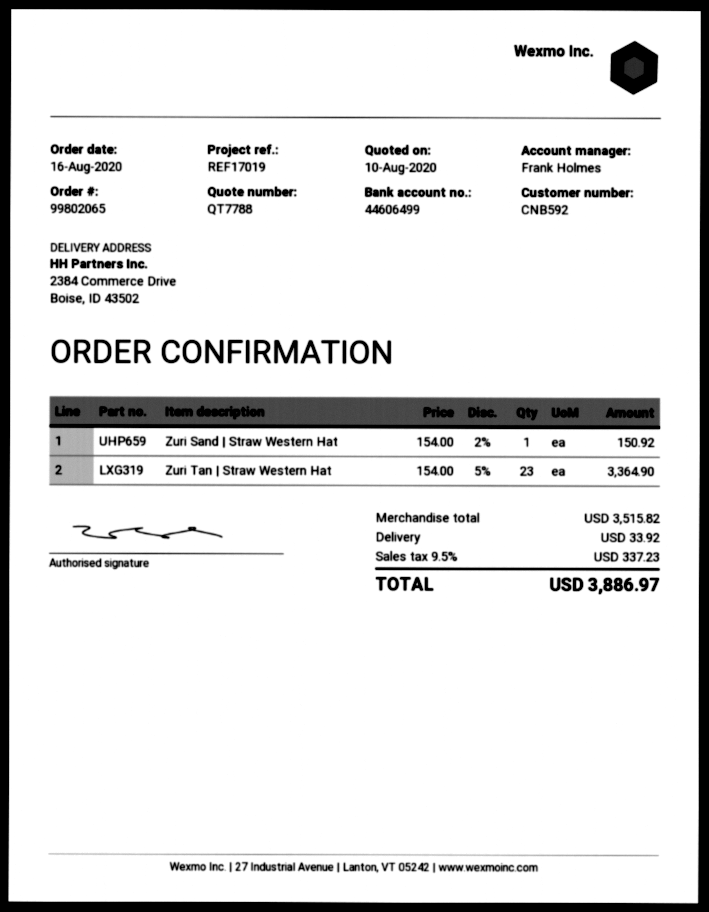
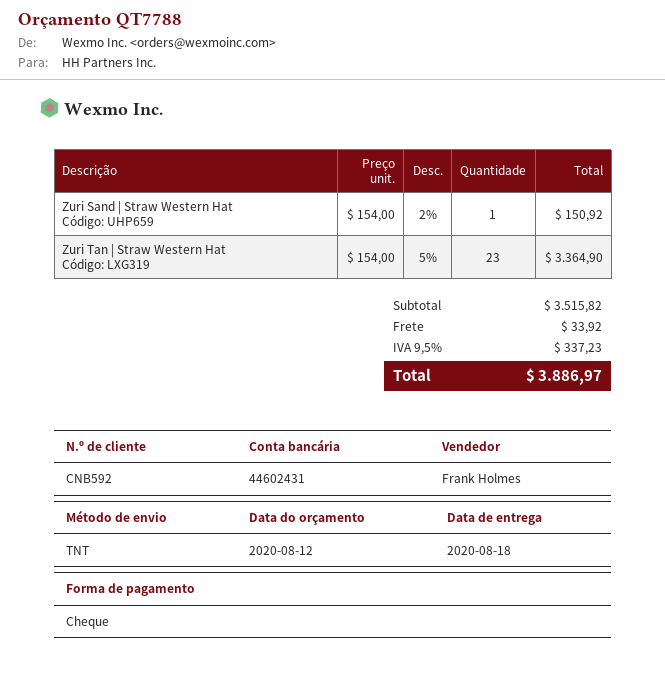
quote date: 2020-08-10 -> 2020-08-12
bank account: 44606499 -> 44602431

